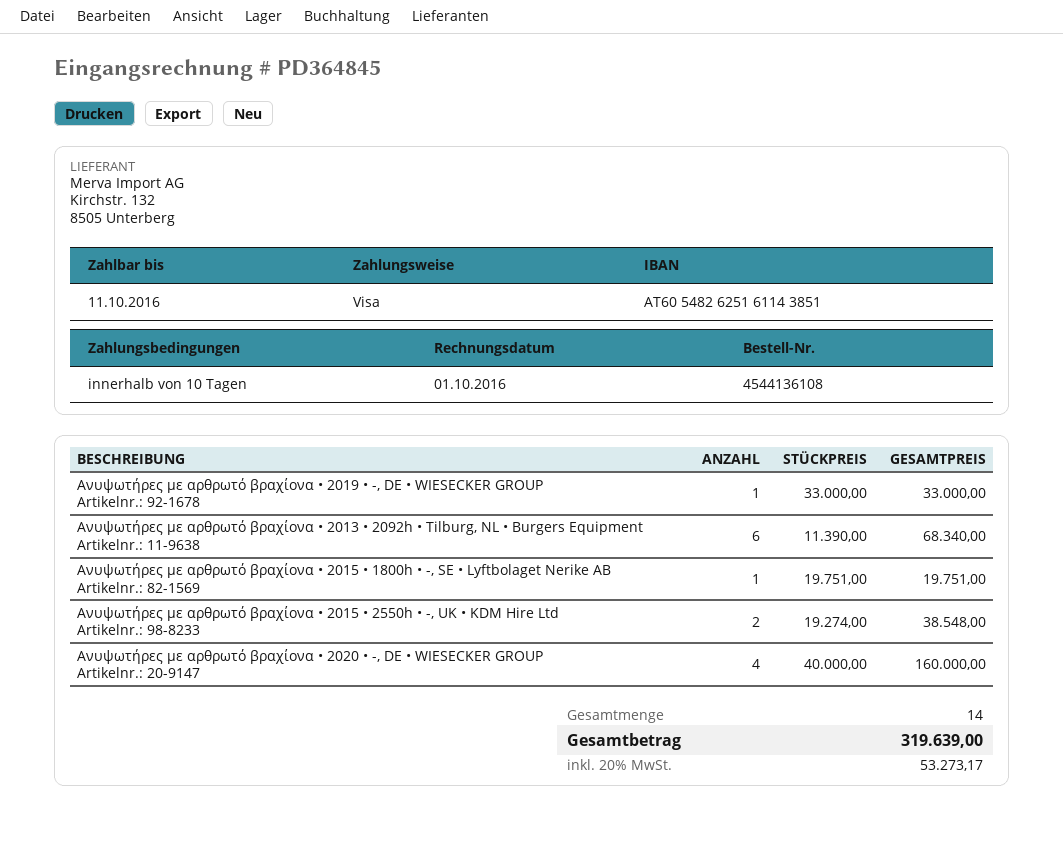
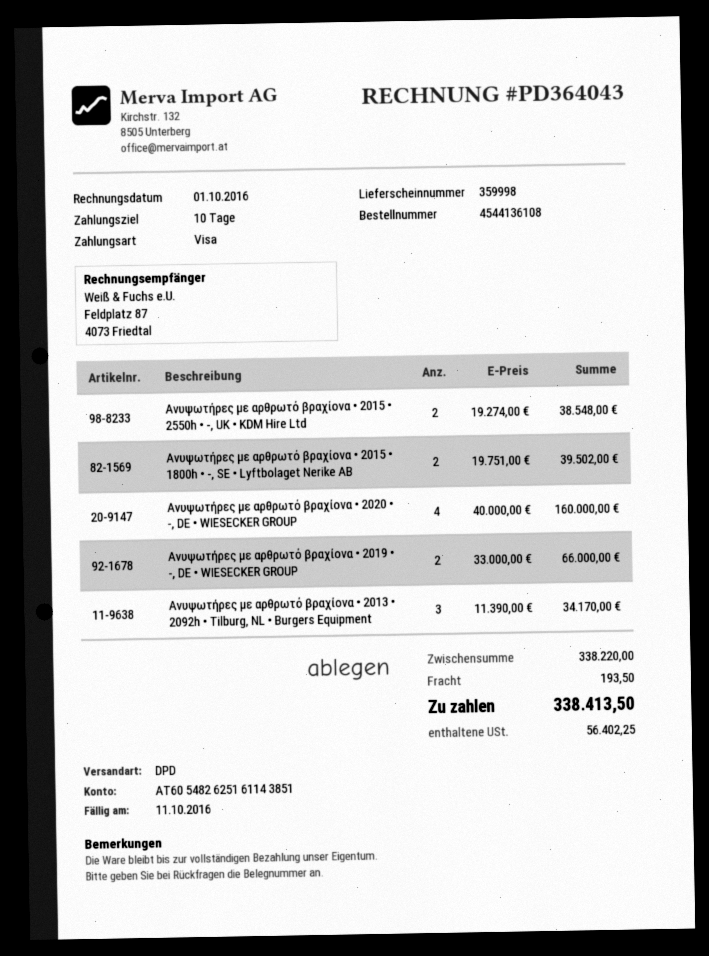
invoice number: PD364845 -> PD364043
Ανυψωτήρες με αρθρωτό βραχίονα • 2019 • -, DE • WIESECKER GROUP: 1 x 33000.00 = 33000.00 -> 2 x 33000.00 = 66000.00
Ανυψωτήρες με αρθρωτό βραχίονα • 2013 • 2092h • Tilburg, NL • Burgers Equipment: 6 x 11390.00 = 68340.00 -> 3 x 11390.00 = 34170.00
Ανυψωτήρες με αρθρωτό βραχίονα • 2015 • 1800h • -, SE • Lyftbolaget Nerike AB: 1 x 19751.00 = 19751.00 -> 2 x 19751.00 = 39502.00
shipping: none -> 193.50
tax: 53273.17 -> 56402.25
total: 319639.00 -> 338413.50

